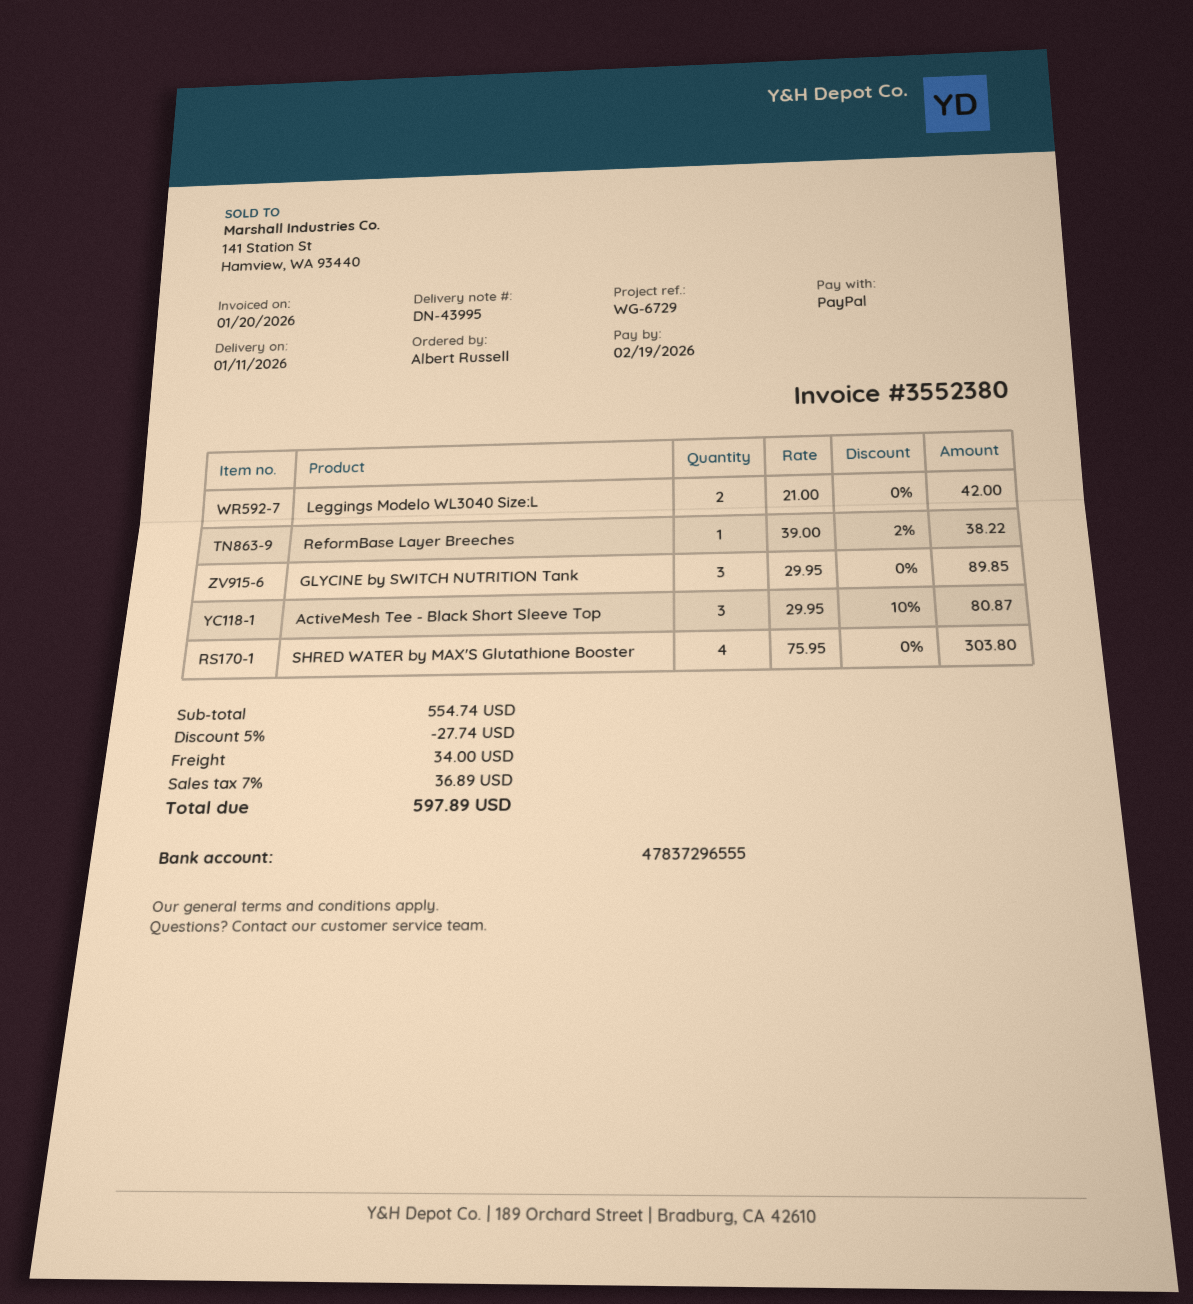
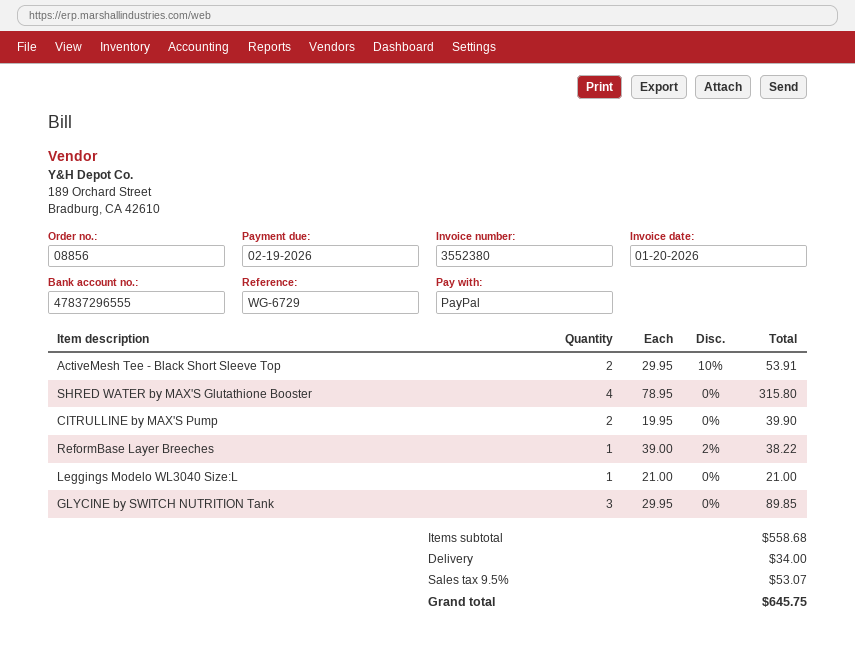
Leggings Modelo WL3040 Size:L: 2 x 21.00 = 42.00 -> 1 x 21.00 = 21.00
ActiveMesh Tee - Black Short Sleeve Top: 3 x 29.95 - 10% = 80.87 -> 2 x 29.95 - 10% = 53.91
SHRED WATER by MAX'S Glutathione Booster: 4 x 75.95 = 303.80 -> 4 x 78.95 = 315.80
CITRULLINE by MAX'S Pump: none -> 2 x 19.95 = 39.90
subtotal: 554.74 -> 558.68
discount: 5% = 27.74 -> none
tax: 7% = 36.89 -> 9.5% = 53.07
total: 597.89 -> 645.75

